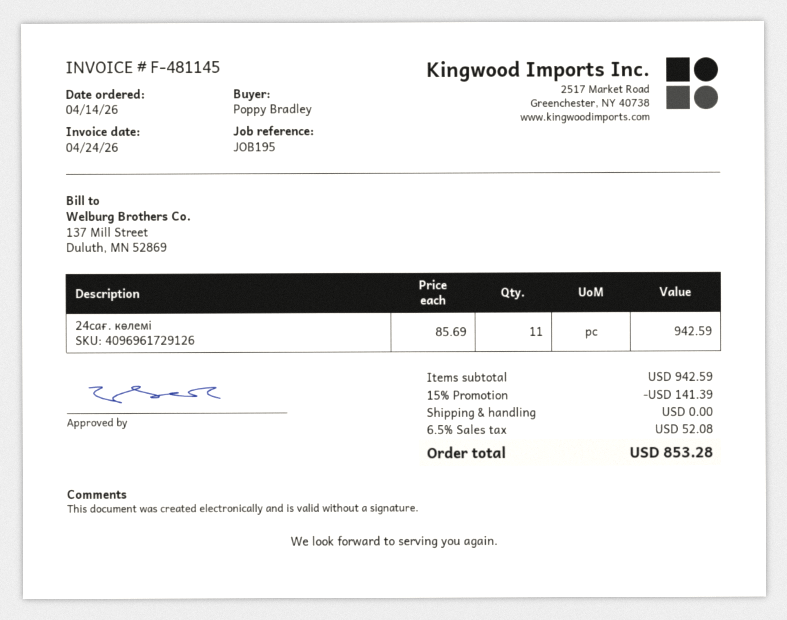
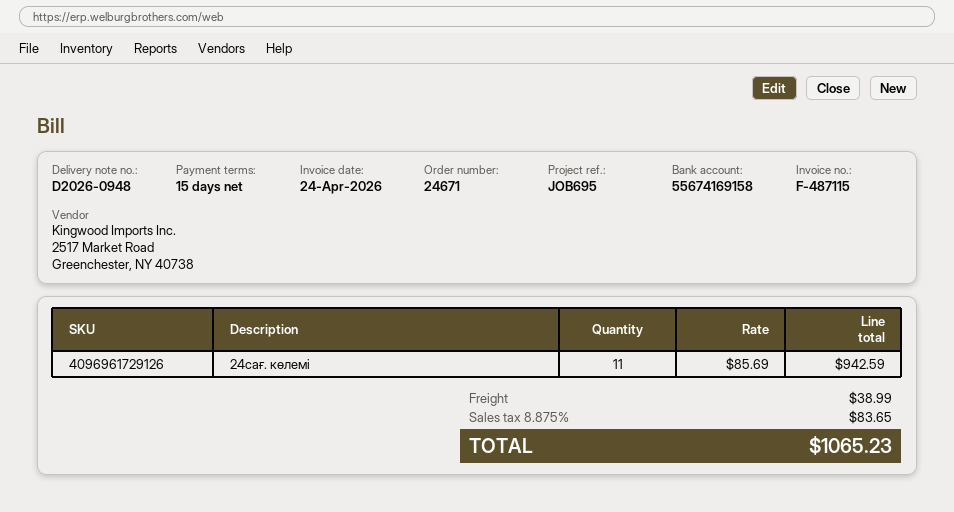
invoice number: F-481145 -> F-487115
reference: JOB195 -> JOB695
discount: 15% = 141.39 -> none
shipping: 0.00 -> 38.99
tax: 6.5% = 52.08 -> 8.875% = 83.65
total: 853.28 -> 1065.23

